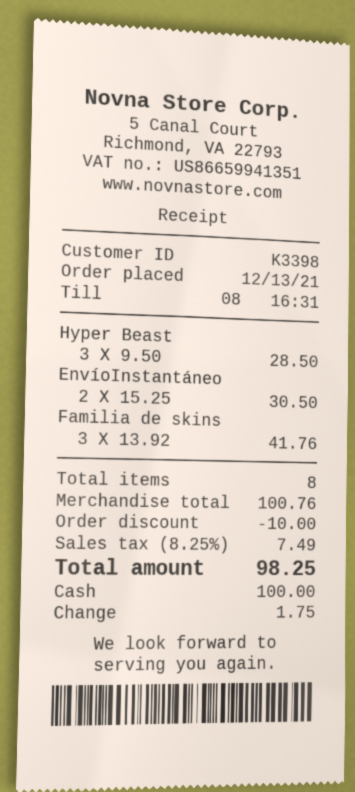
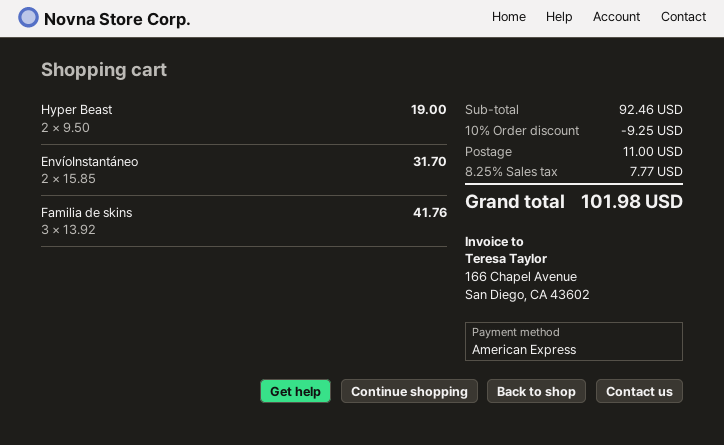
payment method: cash -> American Express
Hyper Beast: 3 x 9.50 = 28.50 -> 2 x 9.50 = 19.00
EnvíoInstantáneo: 2 x 15.25 = 30.50 -> 2 x 15.85 = 31.70
subtotal: 100.76 -> 92.46
discount: 10.00 -> 9.25
shipping: none -> 11.00
tax: 8.25% = 7.49 -> 8.25% = 7.77
total: 98.25 -> 101.98

